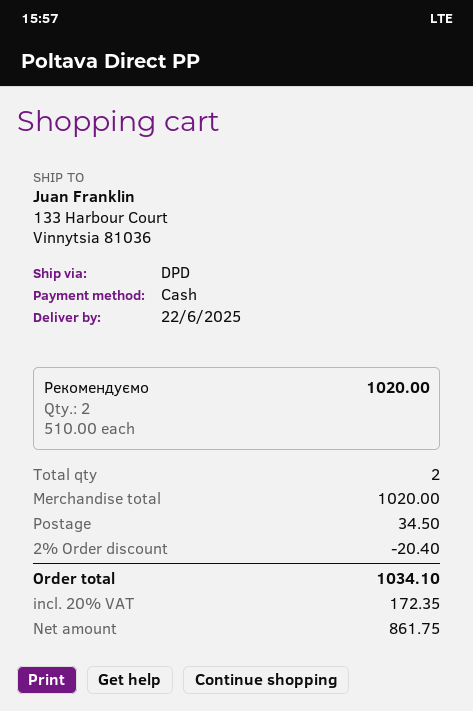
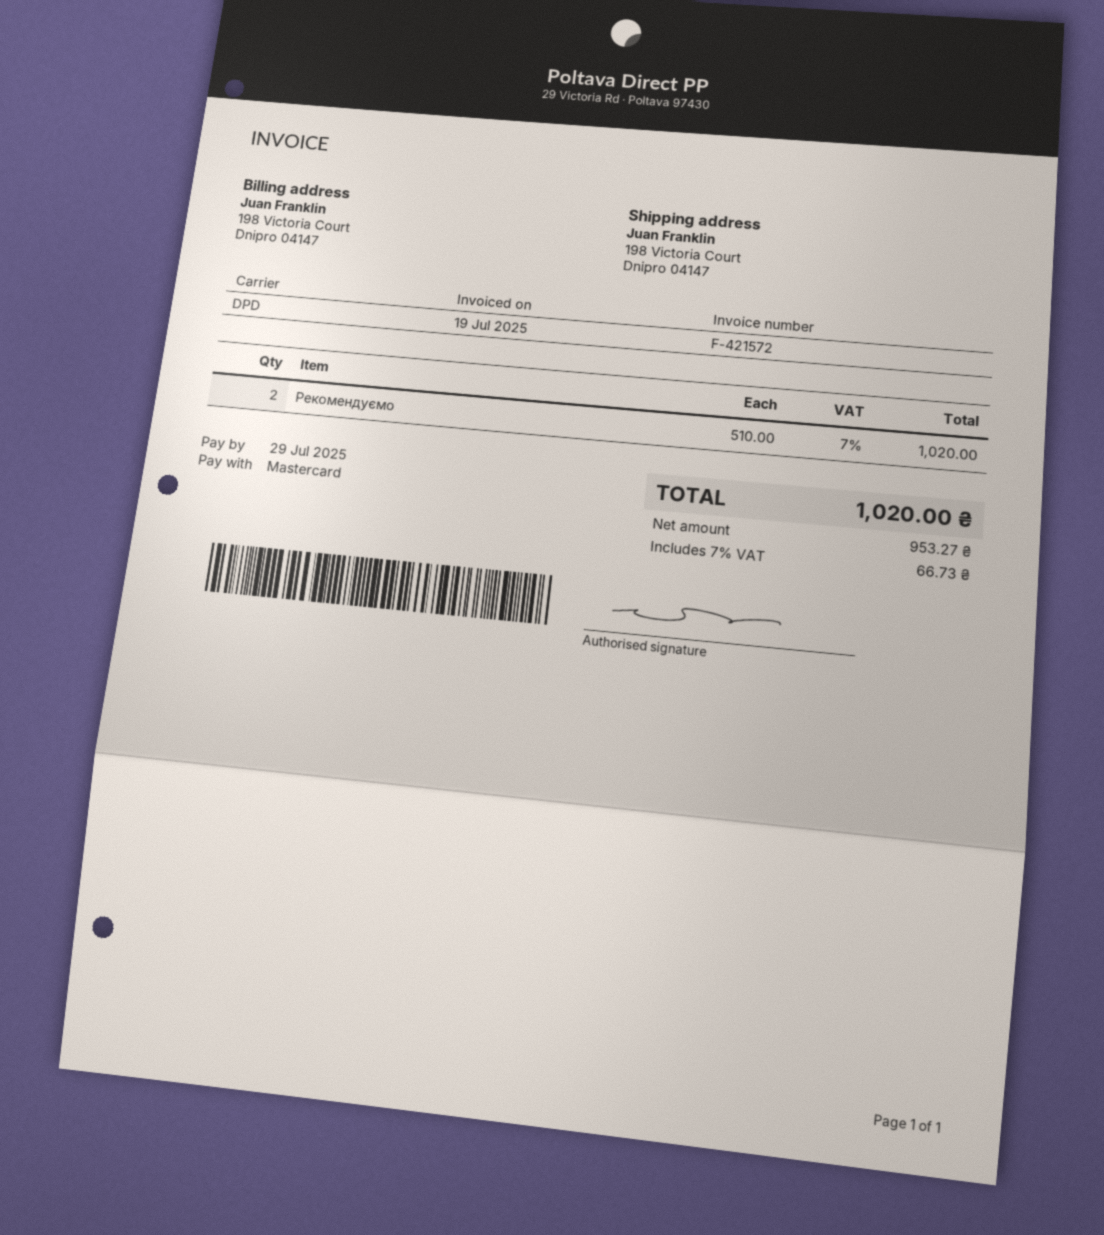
payment method: cash -> Mastercard
ship to: 133 Harbour Court, Vinnytsia 81036 -> 198 Victoria Court, Dnipro 04147
discount: 2% = 20.40 -> none
shipping: 34.50 -> none
net: 861.75 -> 953.27
tax: 20% = 172.35 -> 7% = 66.73
total: 1034.10 -> 1020.00

